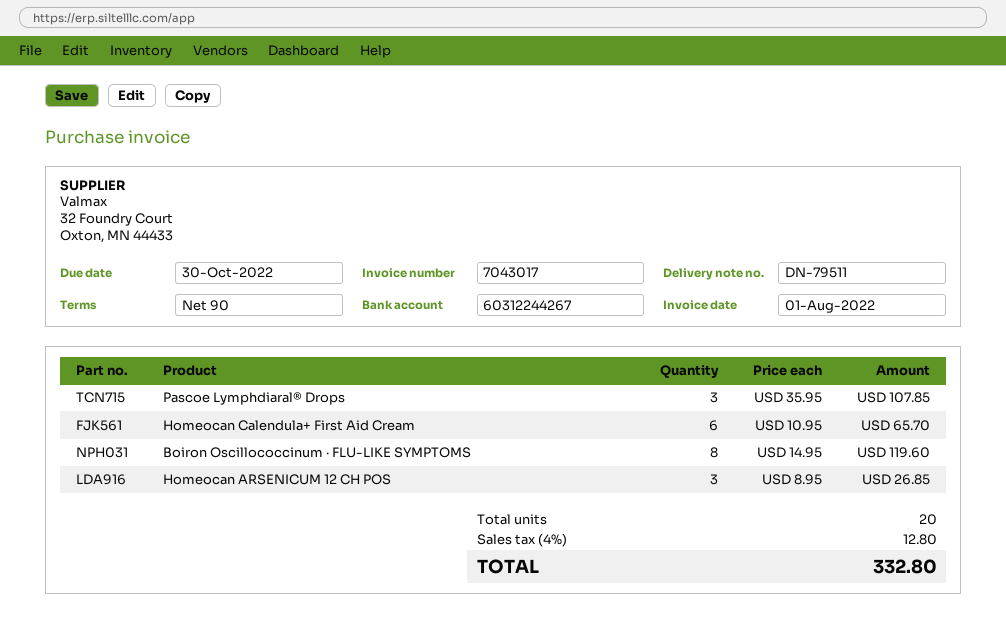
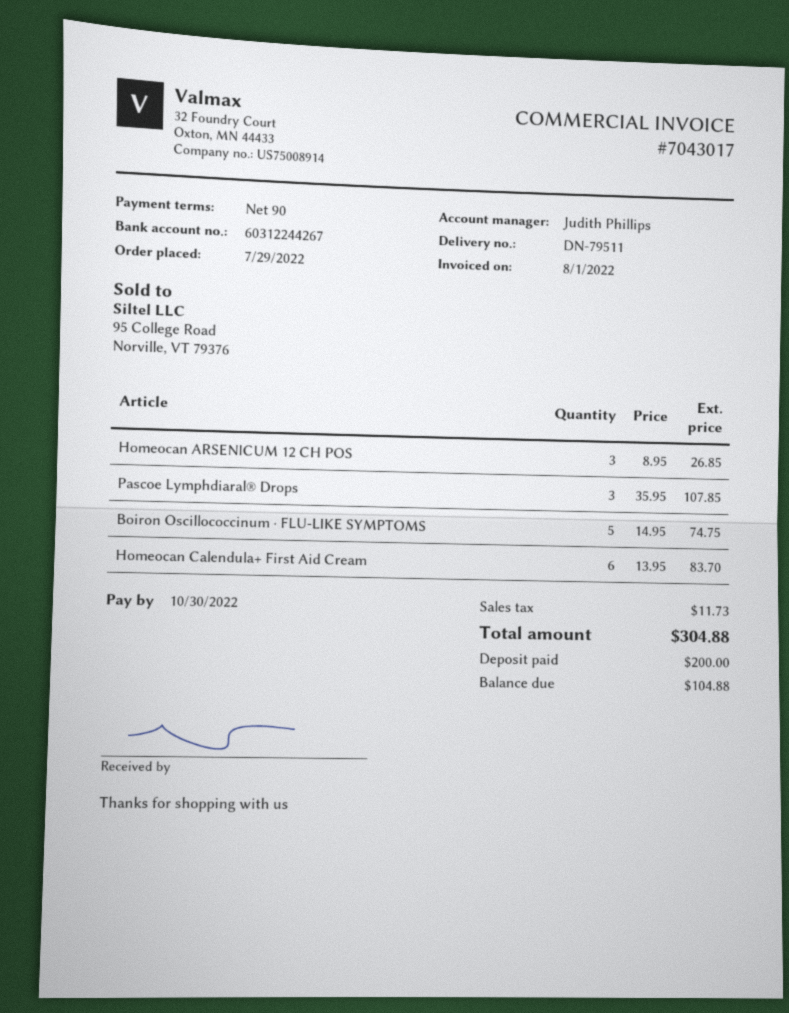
Homeocan Calendula+ First Aid Cream: 6 x 10.95 = 65.70 -> 6 x 13.95 = 83.70
Boiron Oscillococcinum · FLU-LIKE SYMPTOMS: 8 x 14.95 = 119.60 -> 5 x 14.95 = 74.75
tax: 12.80 -> 11.73
total: 332.80 -> 304.88

